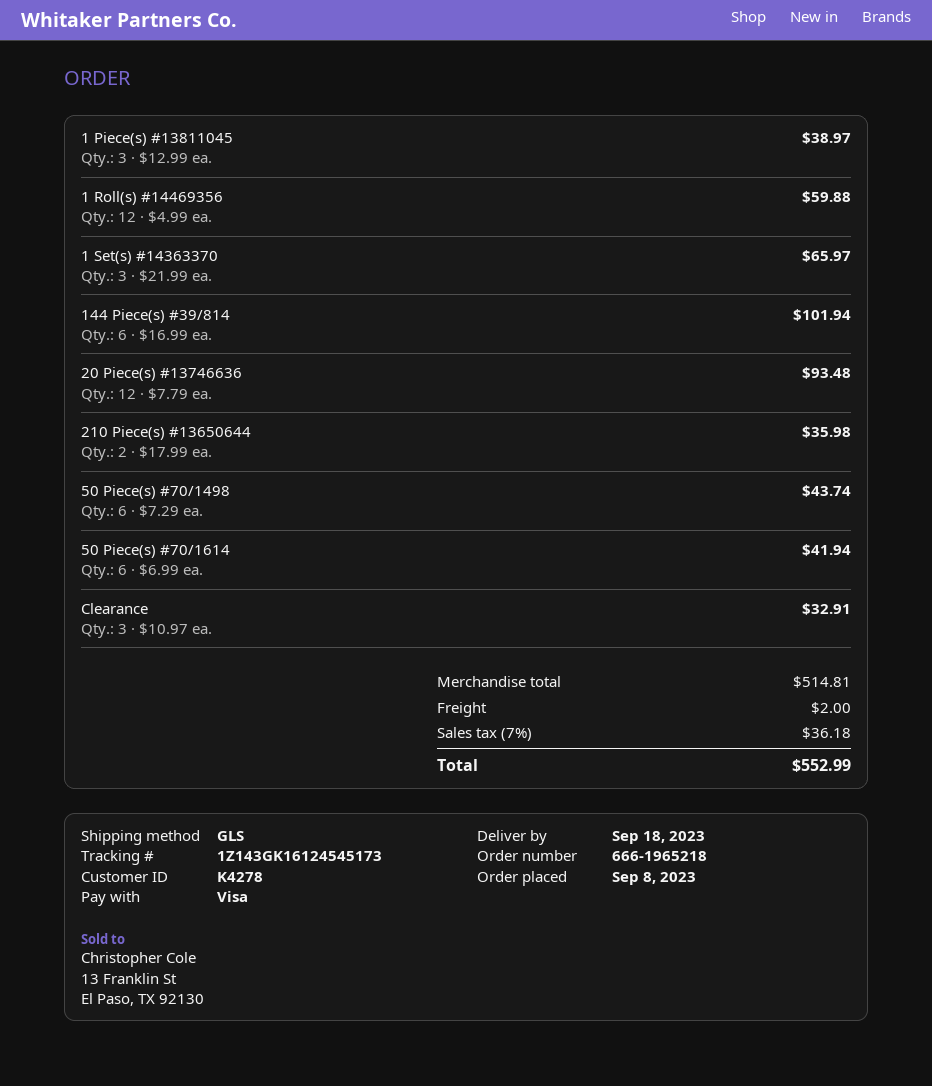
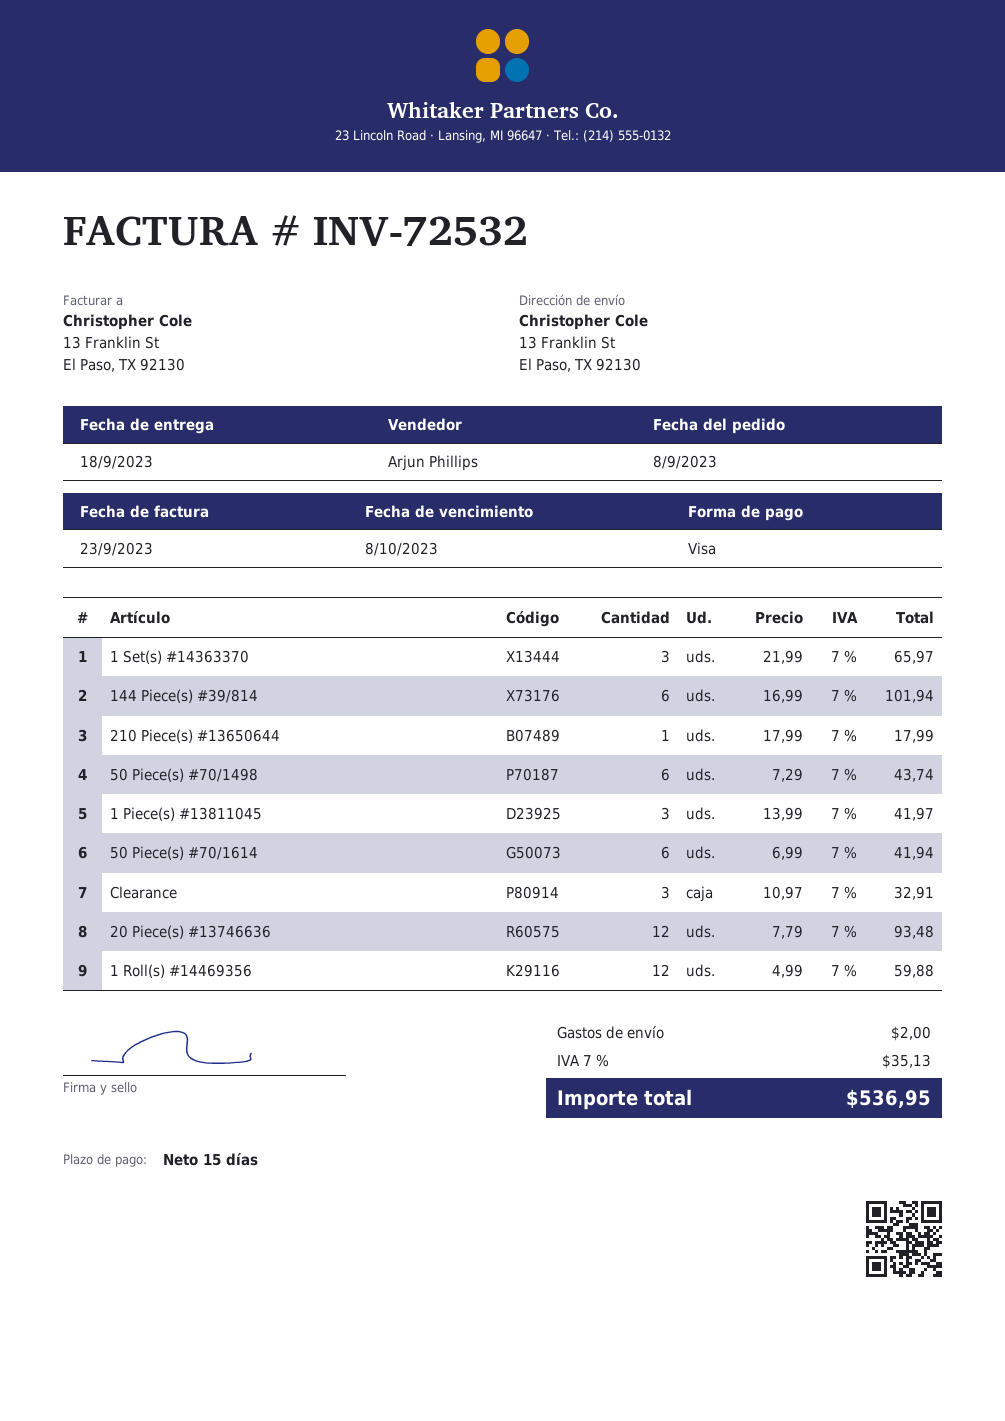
1 Piece(s) #13811045: 3 x 12.99 = 38.97 -> 3 x 13.99 = 41.97
210 Piece(s) #13650644: 2 x 17.99 = 35.98 -> 1 x 17.99 = 17.99
tax: 7% = 36.18 -> 7% = 35.13
total: 552.99 -> 536.95

